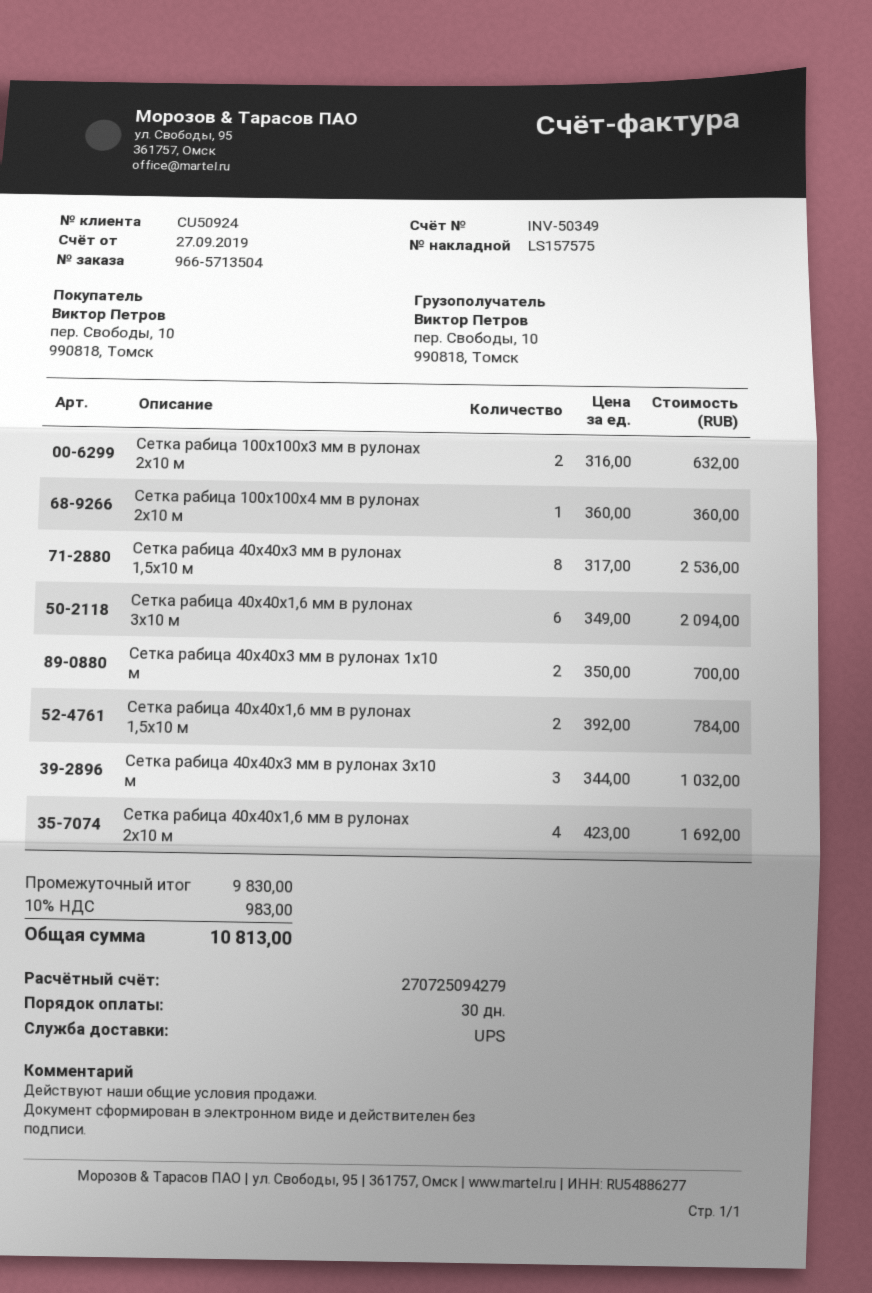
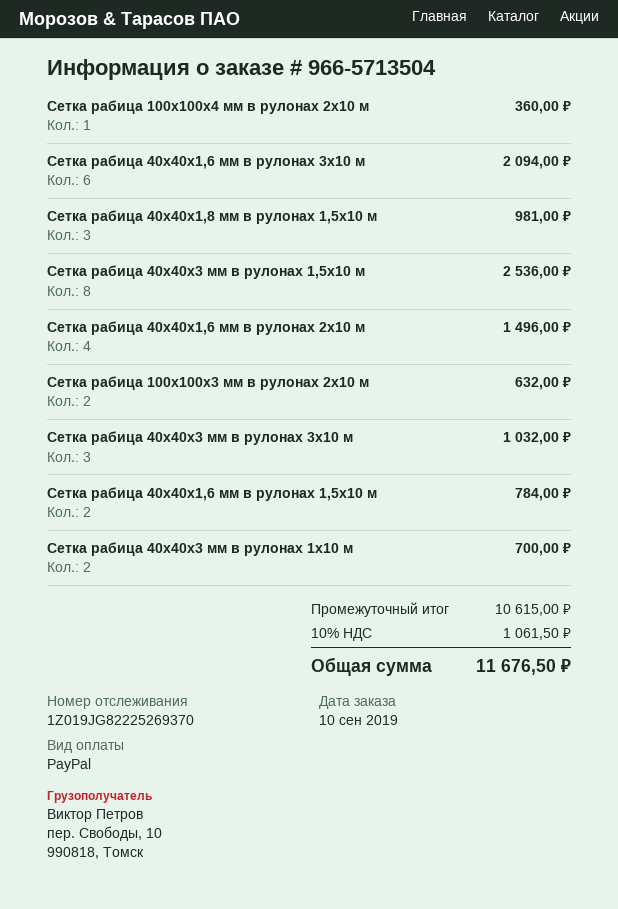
Сетка рабица 40х40х1,6 мм в рулонах 2х10 м: 4 for 1692.00 -> 4 for 1496.00
Сетка рабица 40х40х1,8 мм в рулонах 1,5х10 м: none -> 3 for 981.00
subtotal: 9830.00 -> 10615.00
tax: 10% = 983.00 -> 10% = 1061.50
total: 10813.00 -> 11676.50

